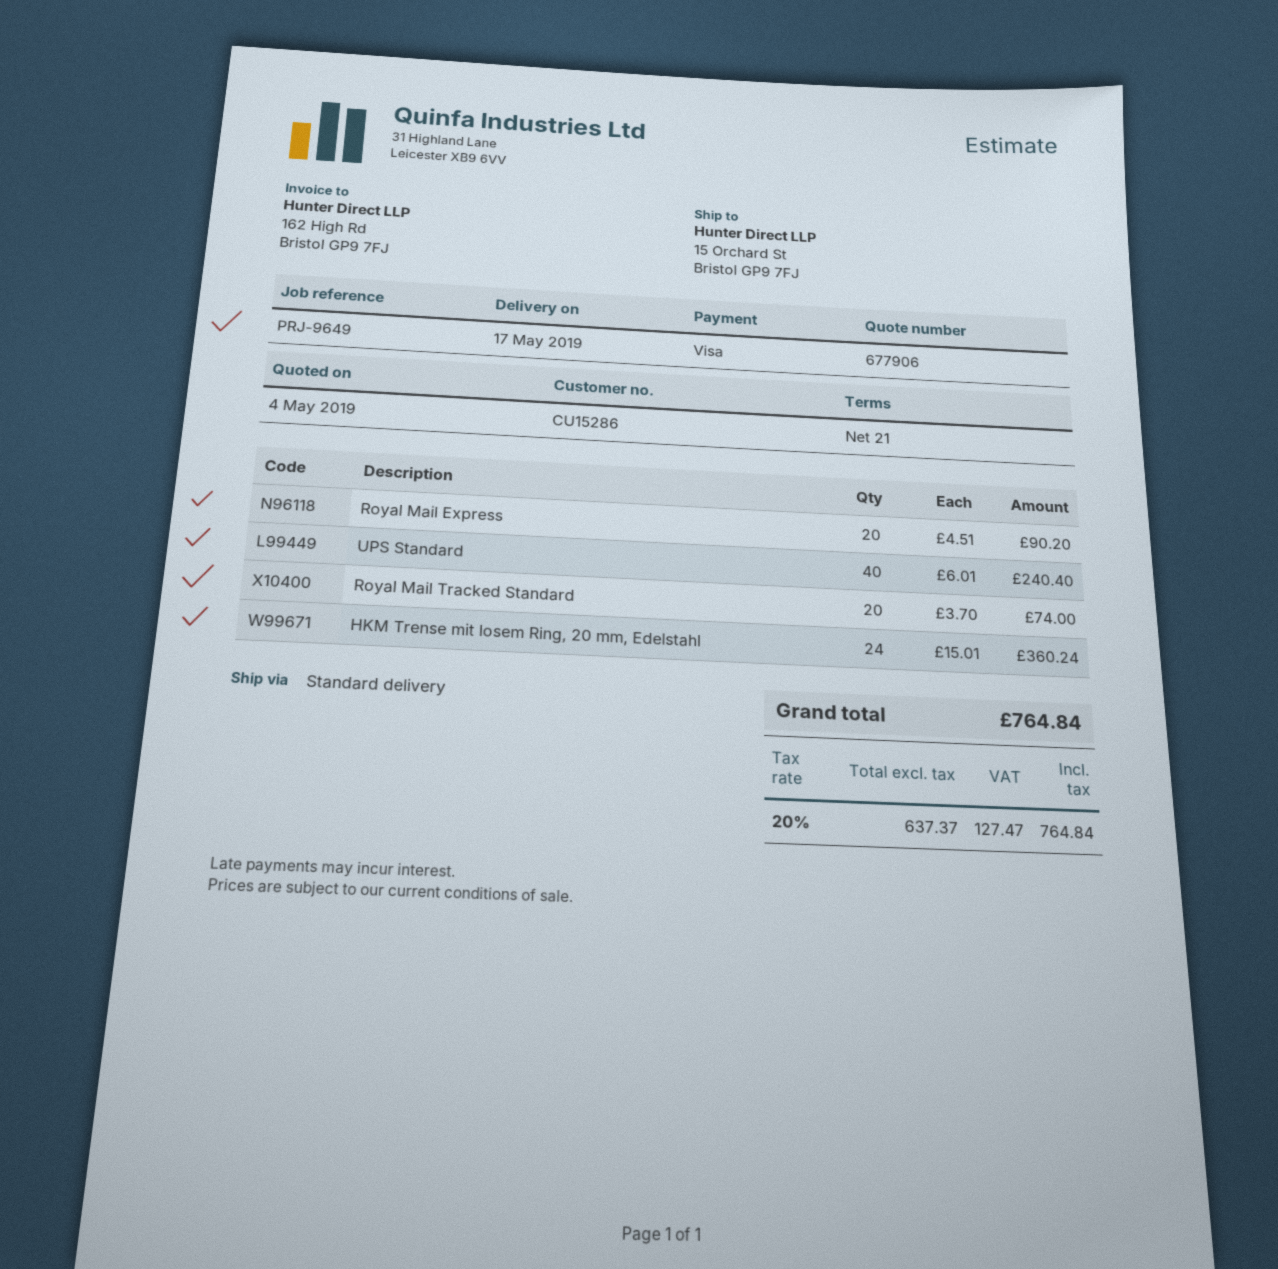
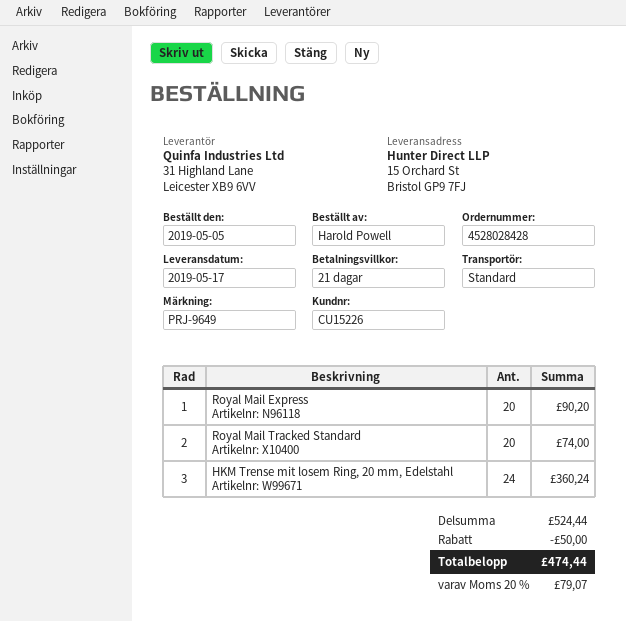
customer number: CU15286 -> CU15226
UPS Standard: 40 for 240.40 -> none
discount: none -> 50.00
tax: 20% = 127.47 -> 20% = 79.07
total: 764.84 -> 474.44

